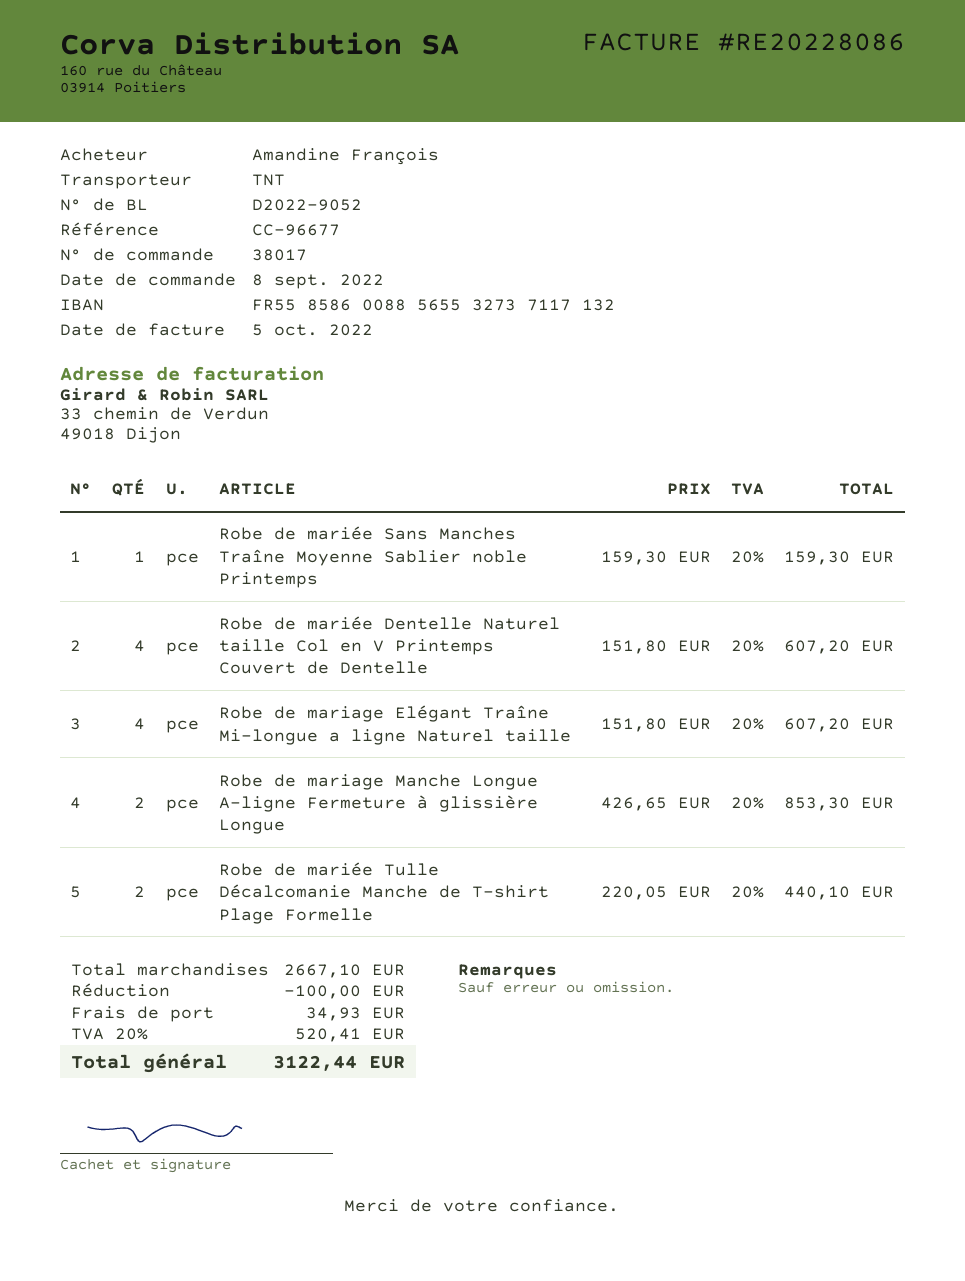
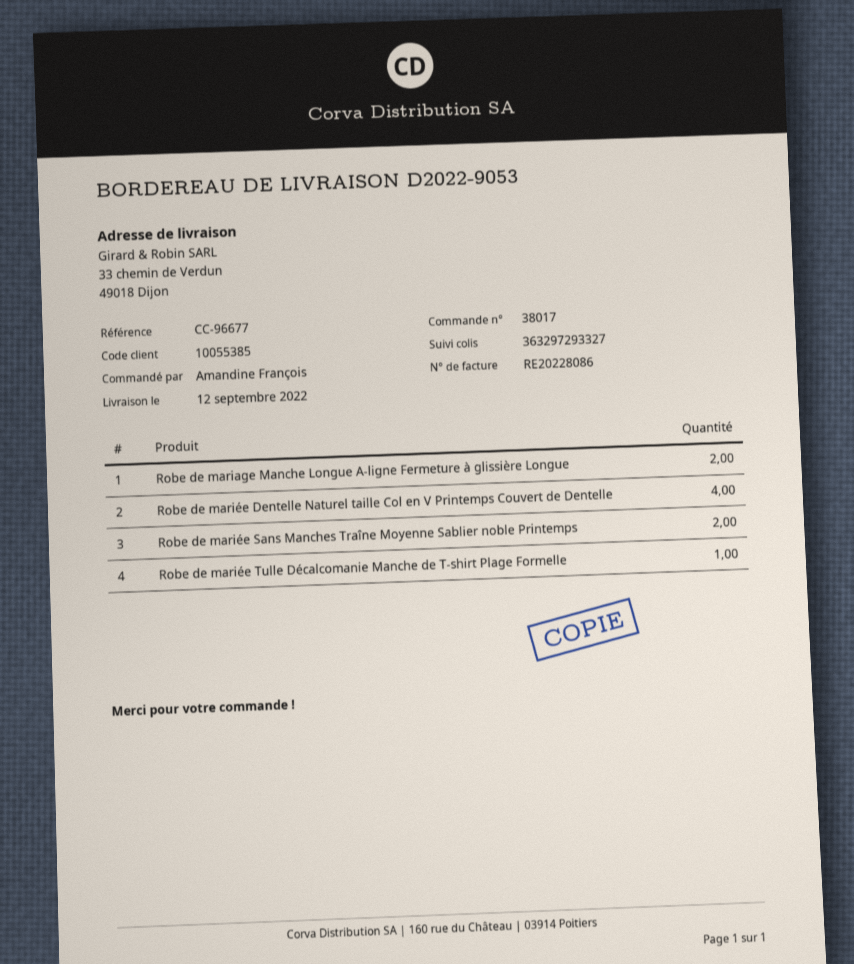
delivery note number: D2022-9052 -> D2022-9053
Robe de mariée Sans Manches Traîne Moyenne Sablier noble Printemps: 1 -> 2
Robe de mariage Elégant Traîne Mi-longue a ligne Naturel taille: 4 -> none
Robe de mariée Tulle Décalcomanie Manche de T-shirt Plage Formelle: 2 -> 1

